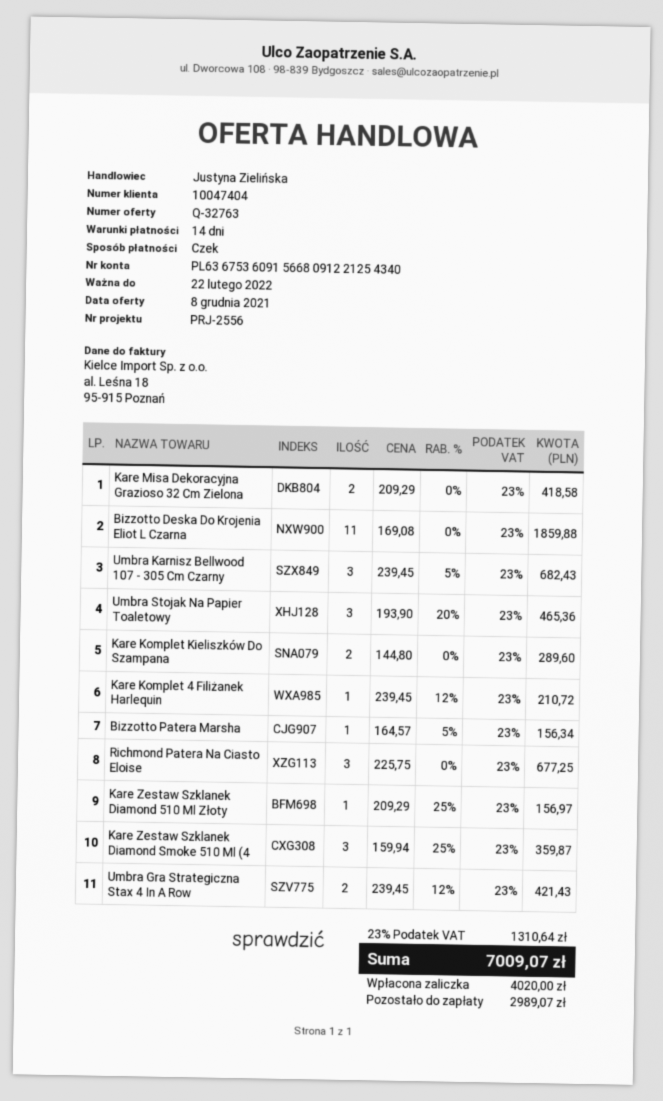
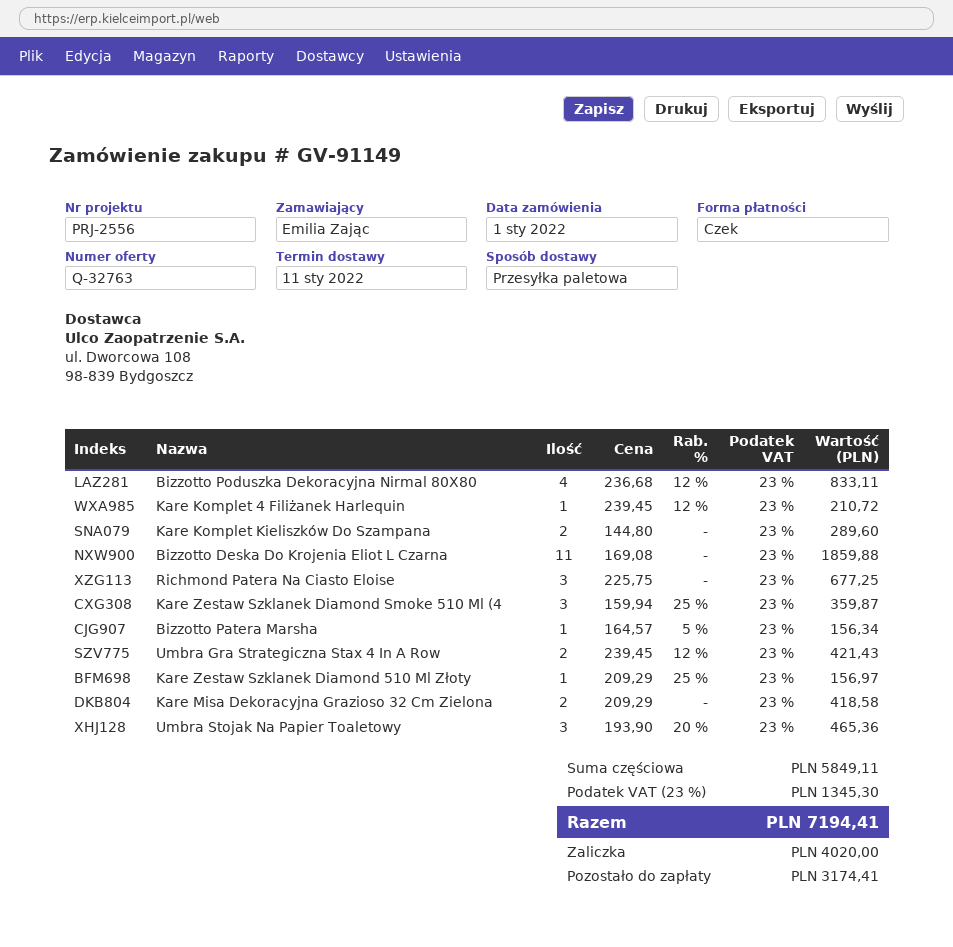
Umbra Karnisz Bellwood 107 - 305 Cm Czarny: 3 x 239.45 - 5% = 682.43 -> none
Bizzotto Poduszka Dekoracyjna Nirmal 80X80: none -> 4 x 236.68 - 12% = 833.11
tax: 23% = 1310.64 -> 23% = 1345.30
total: 7009.07 -> 7194.41
balance: 2989.07 -> 3174.41

